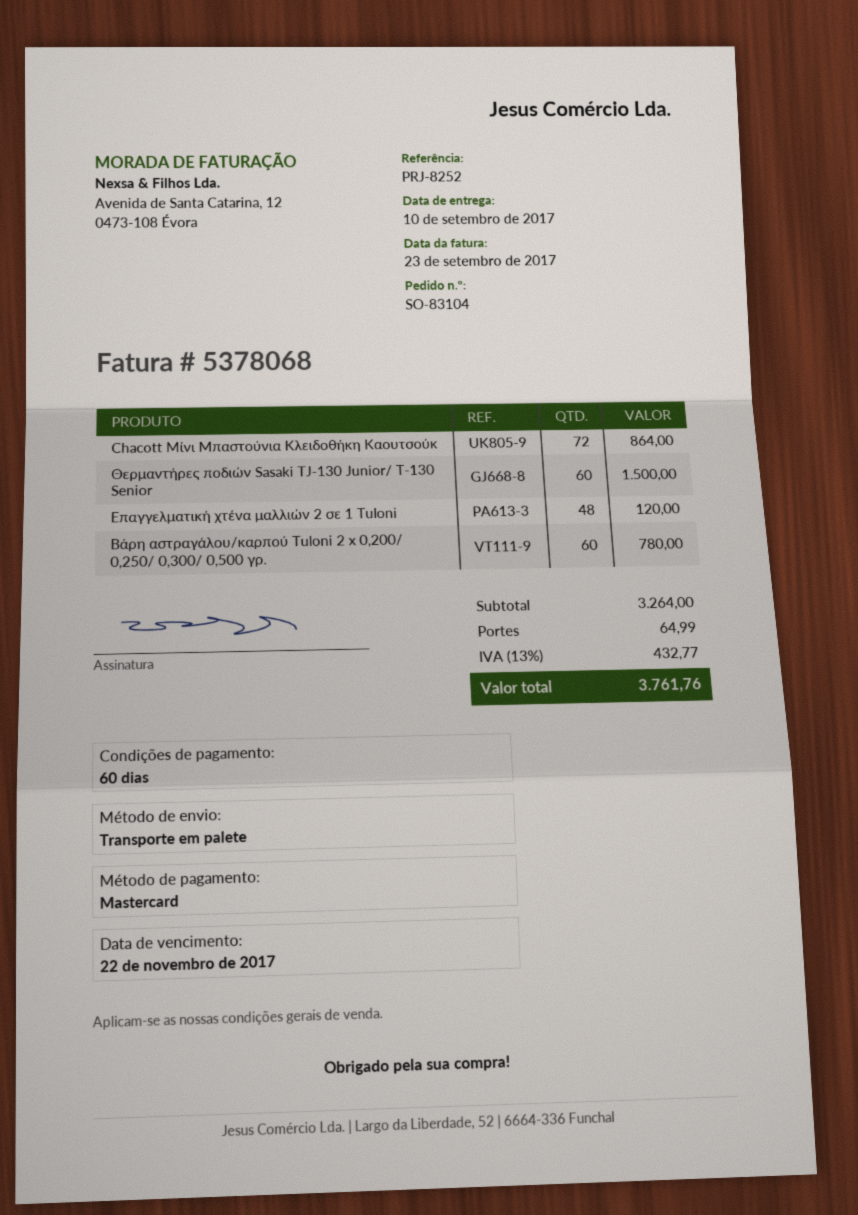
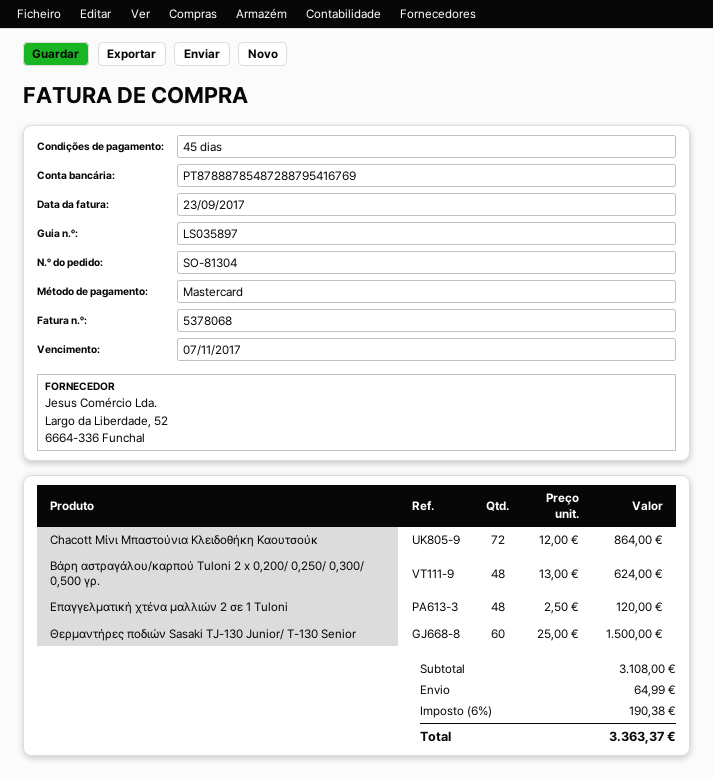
order number: SO-83104 -> SO-81304
payment terms: 60 days -> 45 days
due date: 2017-11-22 -> 2017-11-07
Βάρη αστραγάλου/καρπού Tuloni 2 x 0,200/ 0,250/ 0,300/ 0,500 γρ.: 60 for 780.00 -> 48 for 624.00
subtotal: 3264.00 -> 3108.00
tax: 13% = 432.77 -> 6% = 190.38
total: 3761.76 -> 3363.37

